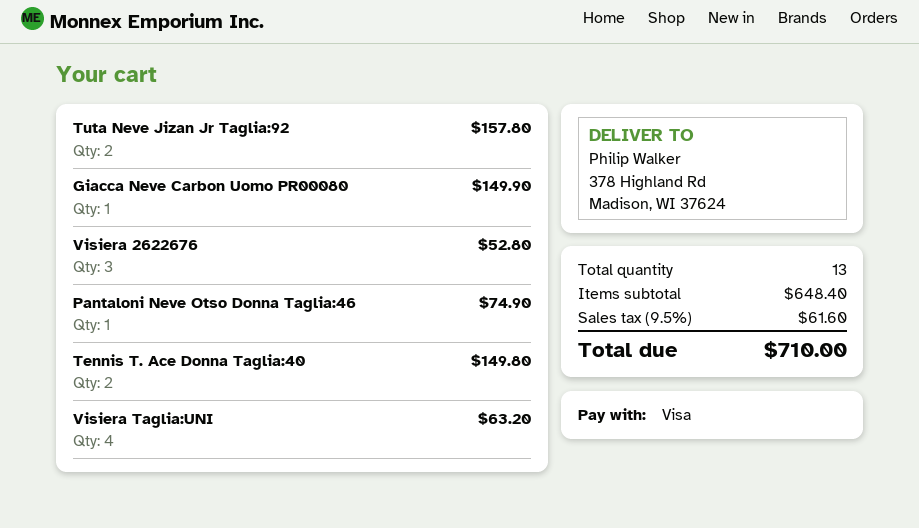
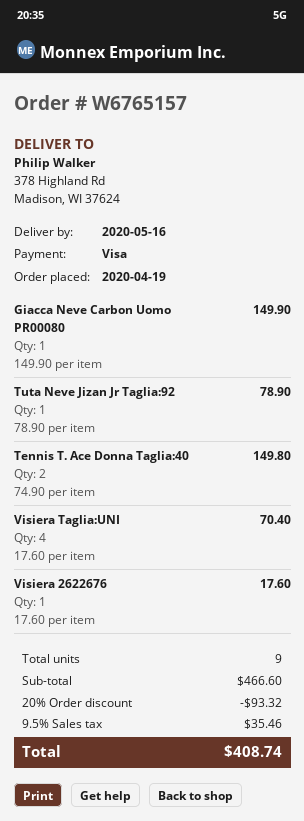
Tuta Neve Jizan Jr Taglia:92: 2 for 157.80 -> 1 for 78.90
Visiera 2622676: 3 for 52.80 -> 1 for 17.60
Pantaloni Neve Otso Donna Taglia:46: 1 for 74.90 -> none
Visiera Taglia:UNI: 4 for 63.20 -> 4 for 70.40
total quantity: 13 -> 9
subtotal: 648.40 -> 466.60
discount: none -> 20% = 93.32
tax: 9.5% = 61.60 -> 9.5% = 35.46
total: 710.00 -> 408.74

